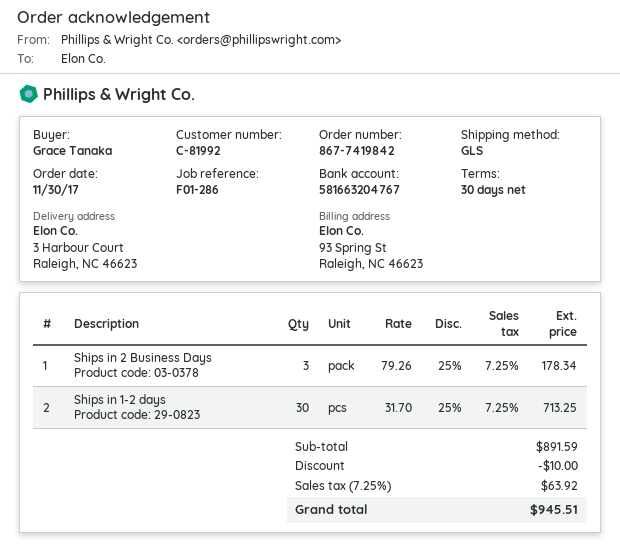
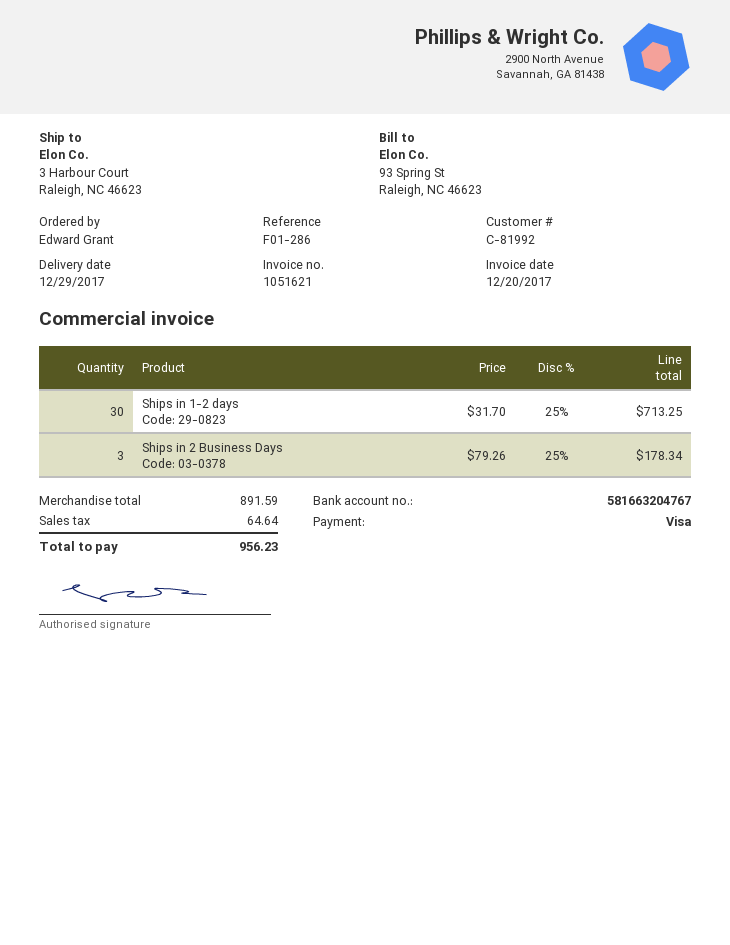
ordered by: Grace Tanaka -> Edward Grant
discount: 10.00 -> none
tax: 63.92 -> 64.64
total: 945.51 -> 956.23

